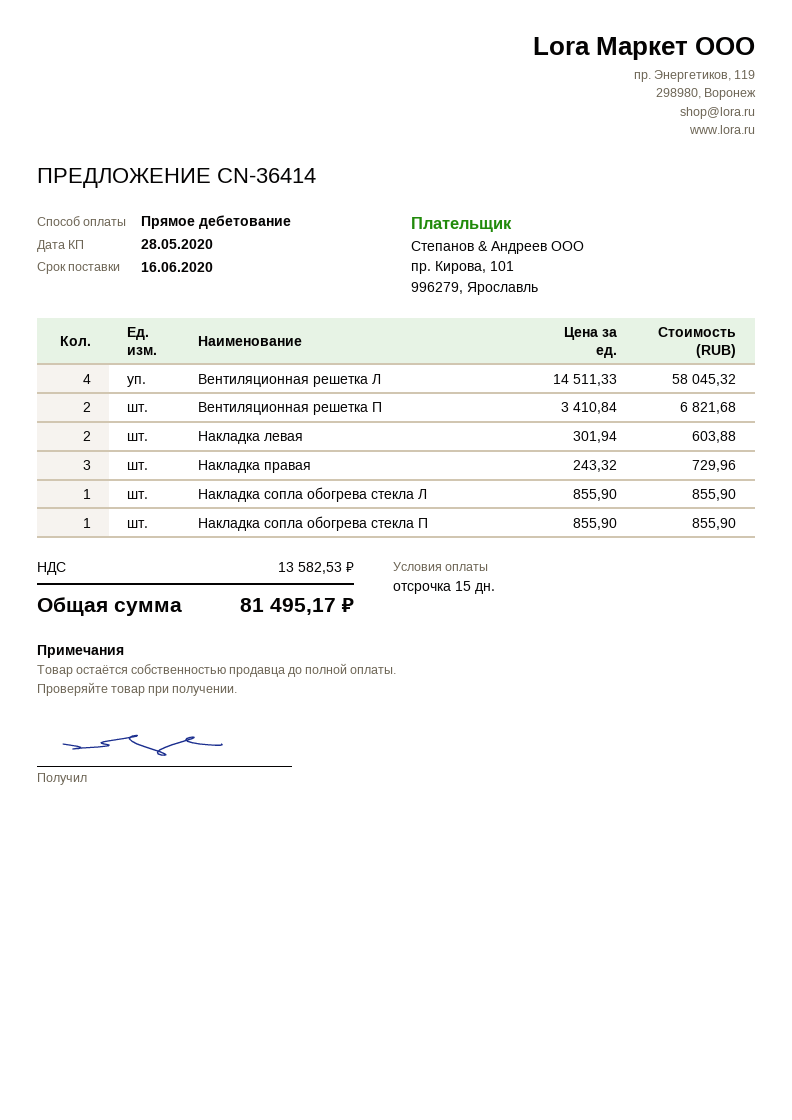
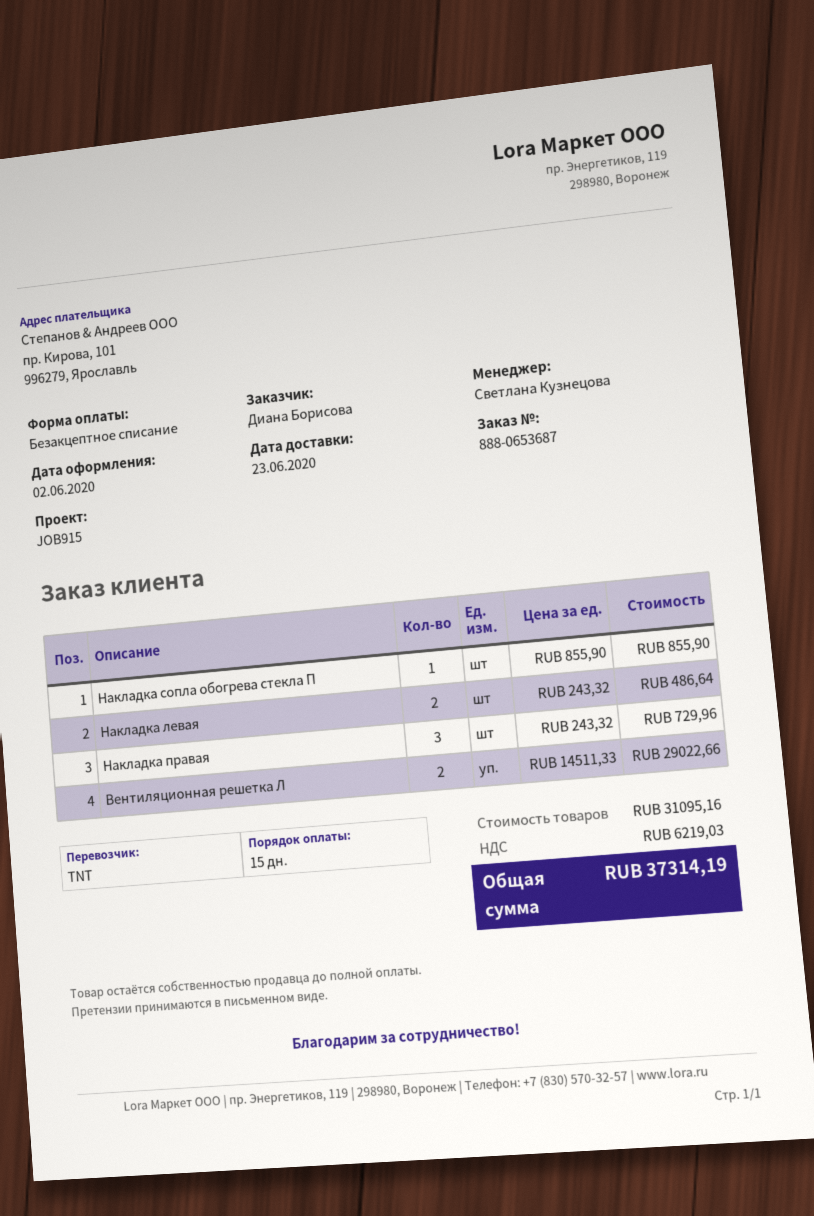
delivery date: 2020-06-16 -> 2020-06-23
Вентиляционная решетка Л: 4 x 14511.33 = 58045.32 -> 2 x 14511.33 = 29022.66
Вентиляционная решетка П: 2 x 3410.84 = 6821.68 -> none
Накладка левая: 2 x 301.94 = 603.88 -> 2 x 243.32 = 486.64
Накладка сопла обогрева стекла Л: 1 x 855.90 = 855.90 -> none
tax: 13582.53 -> 6219.03
total: 81495.17 -> 37314.19

